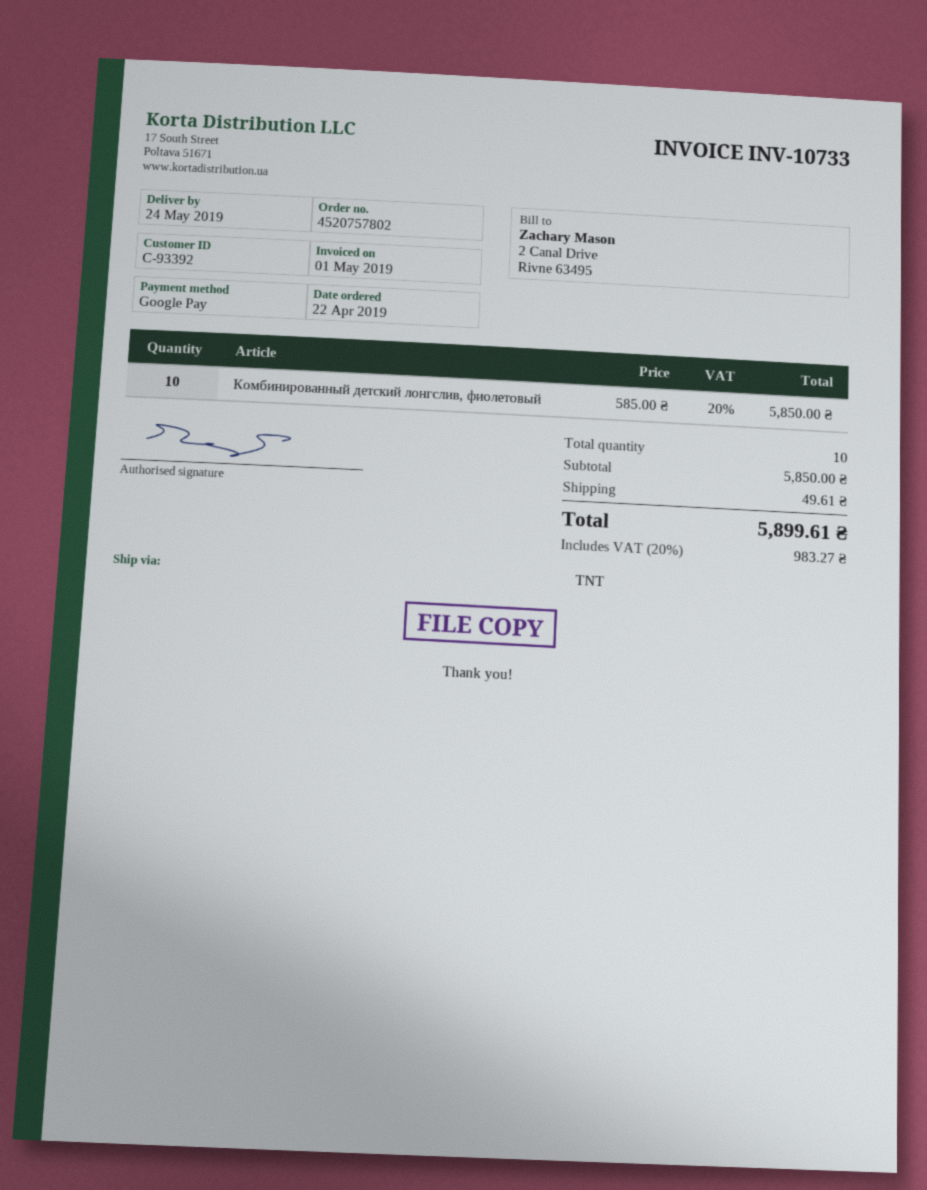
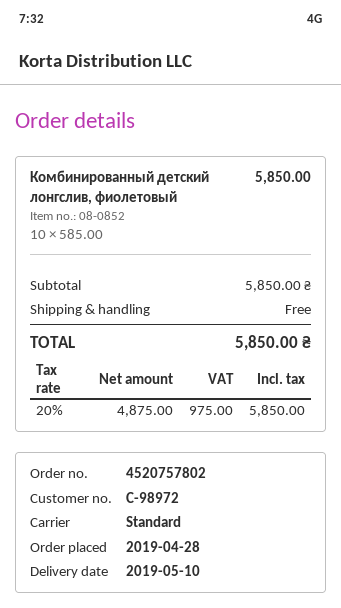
order date: 2019-04-22 -> 2019-04-28
delivery date: 2019-05-24 -> 2019-05-10
customer number: C-93392 -> C-98972
shipping method: TNT -> standard
shipping: 49.61 -> 0.00
tax: 20% = 983.27 -> 20% = 975.00
total: 5899.61 -> 5850.00

